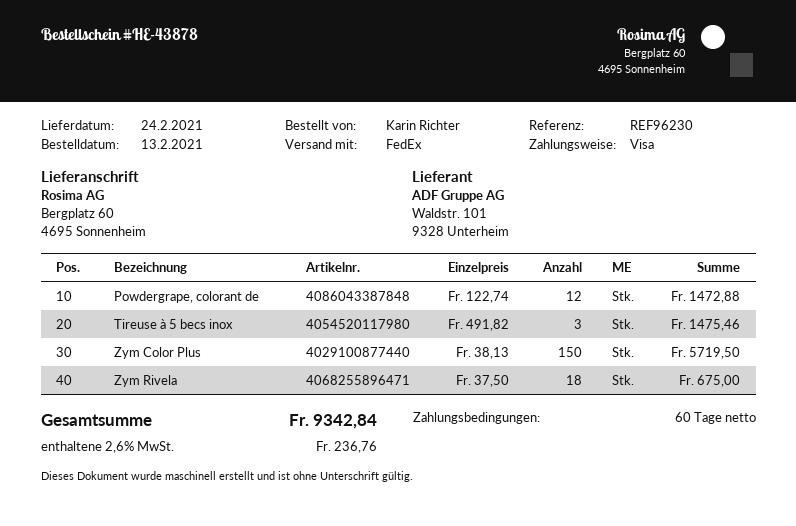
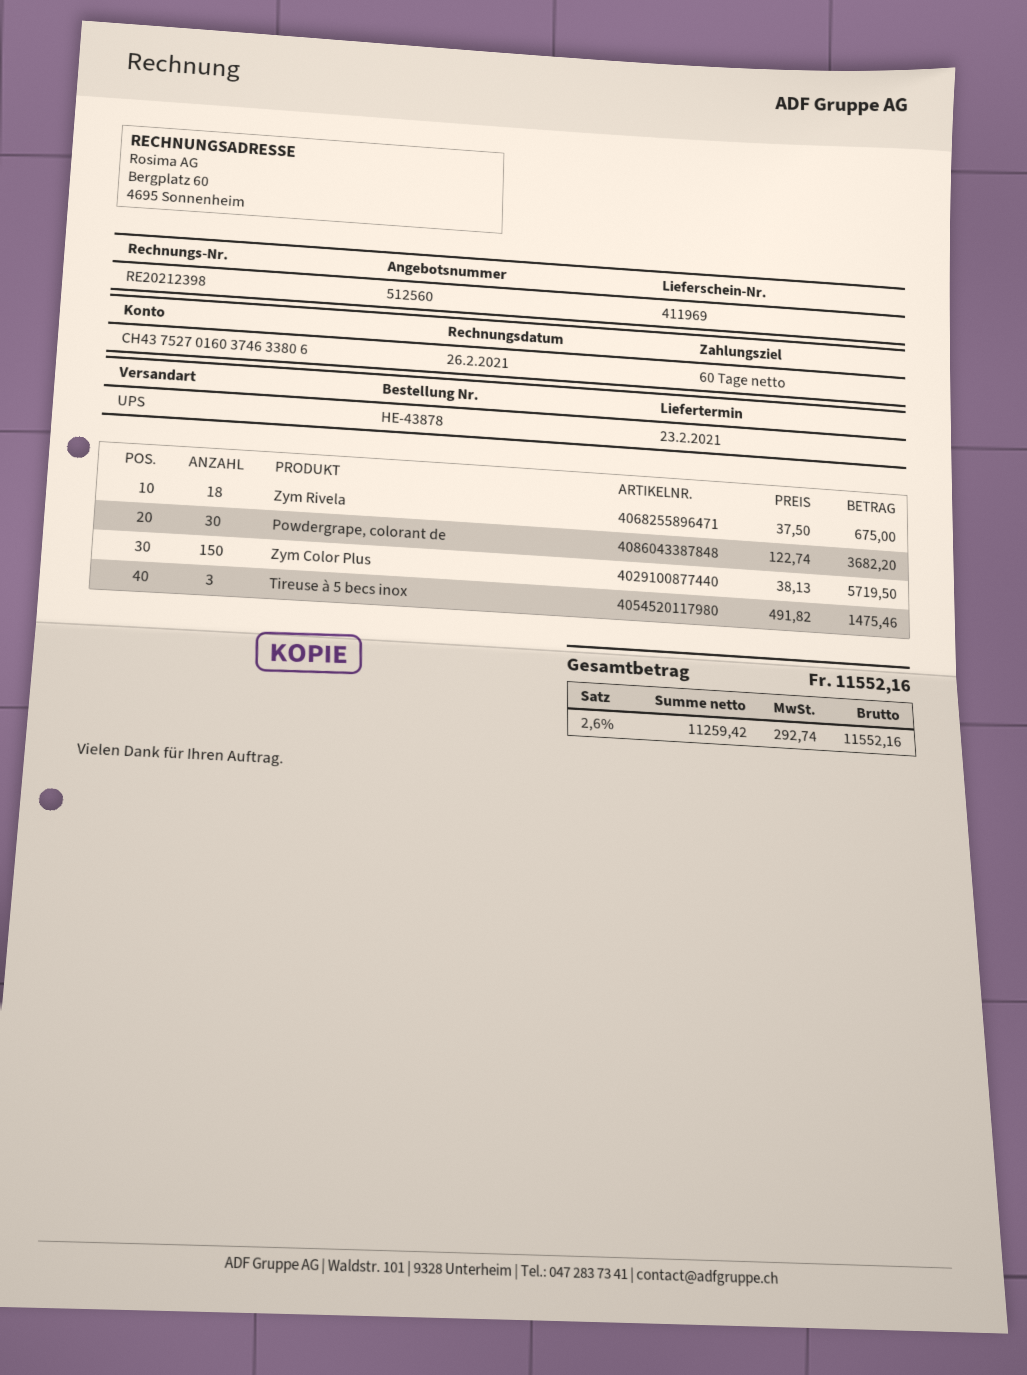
delivery date: 2021-02-24 -> 2021-02-23
shipping method: FedEx -> UPS
Powdergrape, colorant de: 12 x 122.74 = 1472.88 -> 30 x 122.74 = 3682.20
tax: 2.6% = 236.76 -> 2.6% = 292.74
total: 9342.84 -> 11552.16

